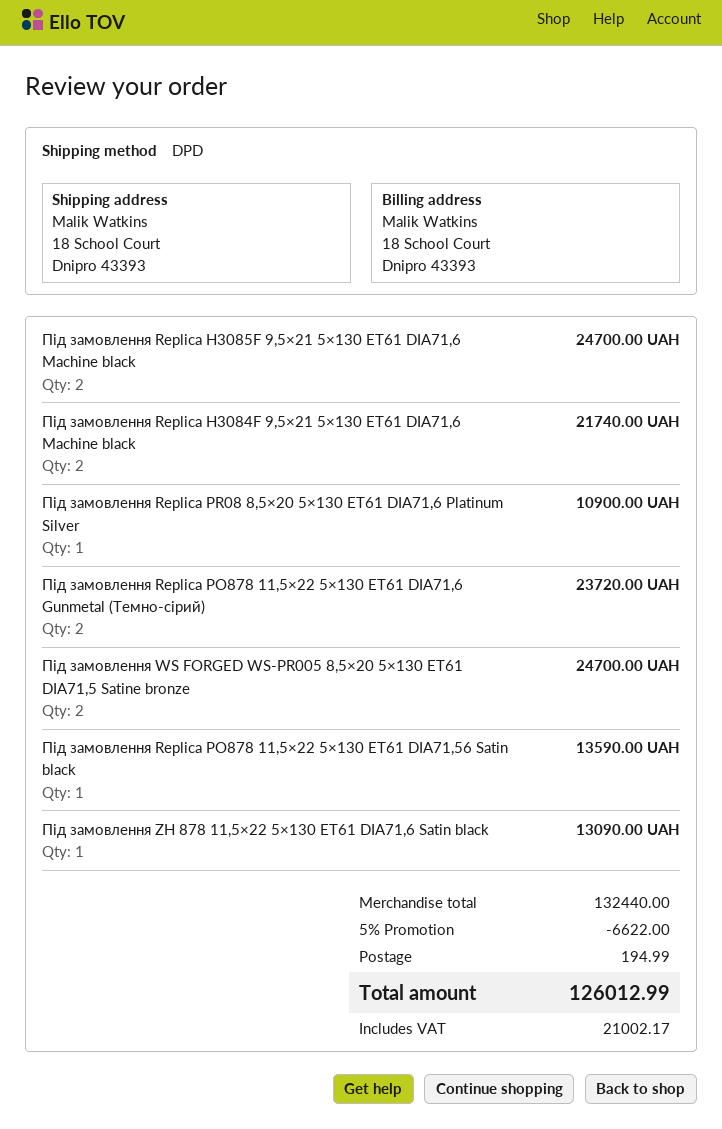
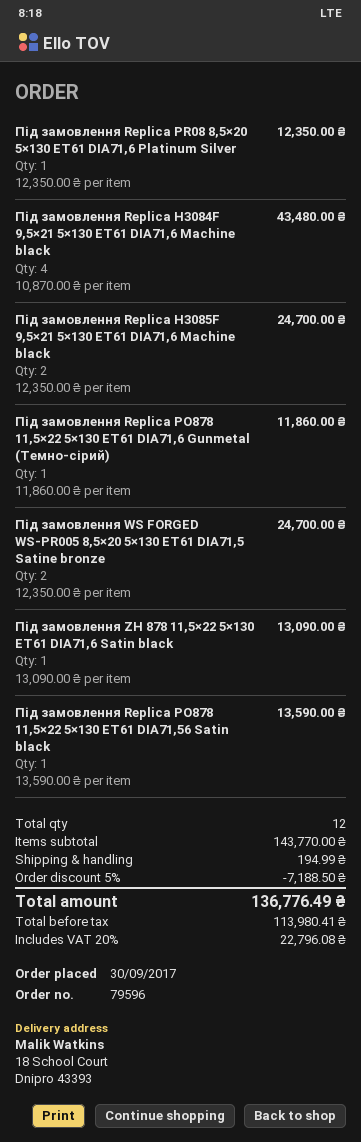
Під замовлення Replica H3084F 9,5×21 5×130 ET61 DIA71,6 Machine black: 2 for 21740.00 -> 4 for 43480.00
Під замовлення Replica PR08 8,5×20 5×130 ET61 DIA71,6 Platinum Silver: 1 for 10900.00 -> 1 for 12350.00
Під замовлення Replica PO878 11,5×22 5×130 ET61 DIA71,6 Gunmetal (Темно-сірий): 2 for 23720.00 -> 1 for 11860.00
subtotal: 132440.00 -> 143770.00
discount: 5% = 6622.00 -> 5% = 7188.50
tax: 21002.17 -> 22796.08
total: 126012.99 -> 136776.49

